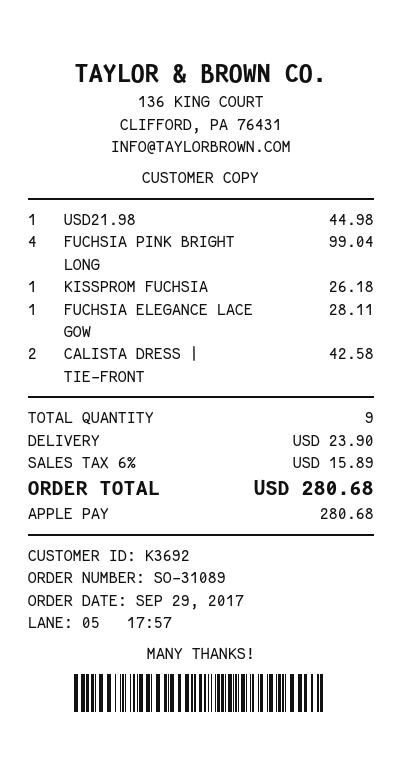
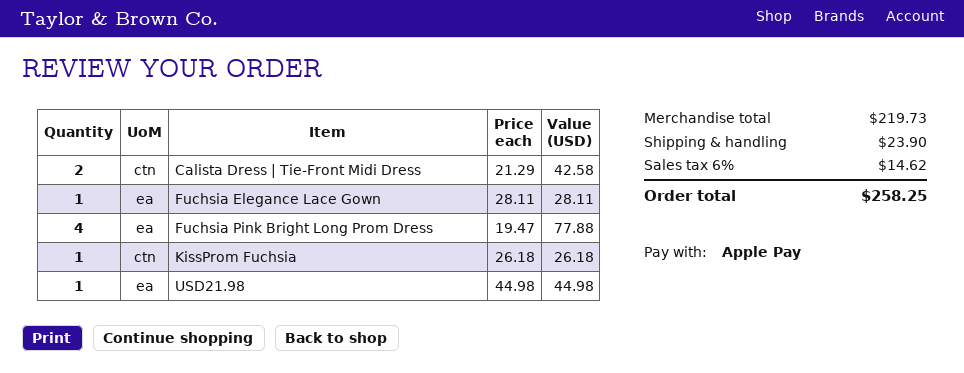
FUCHSIA PINK BRIGHT LONG: 4 for 99.04 -> 4 for 77.88
tax: 6% = 15.89 -> 6% = 14.62
total: 280.68 -> 258.25

